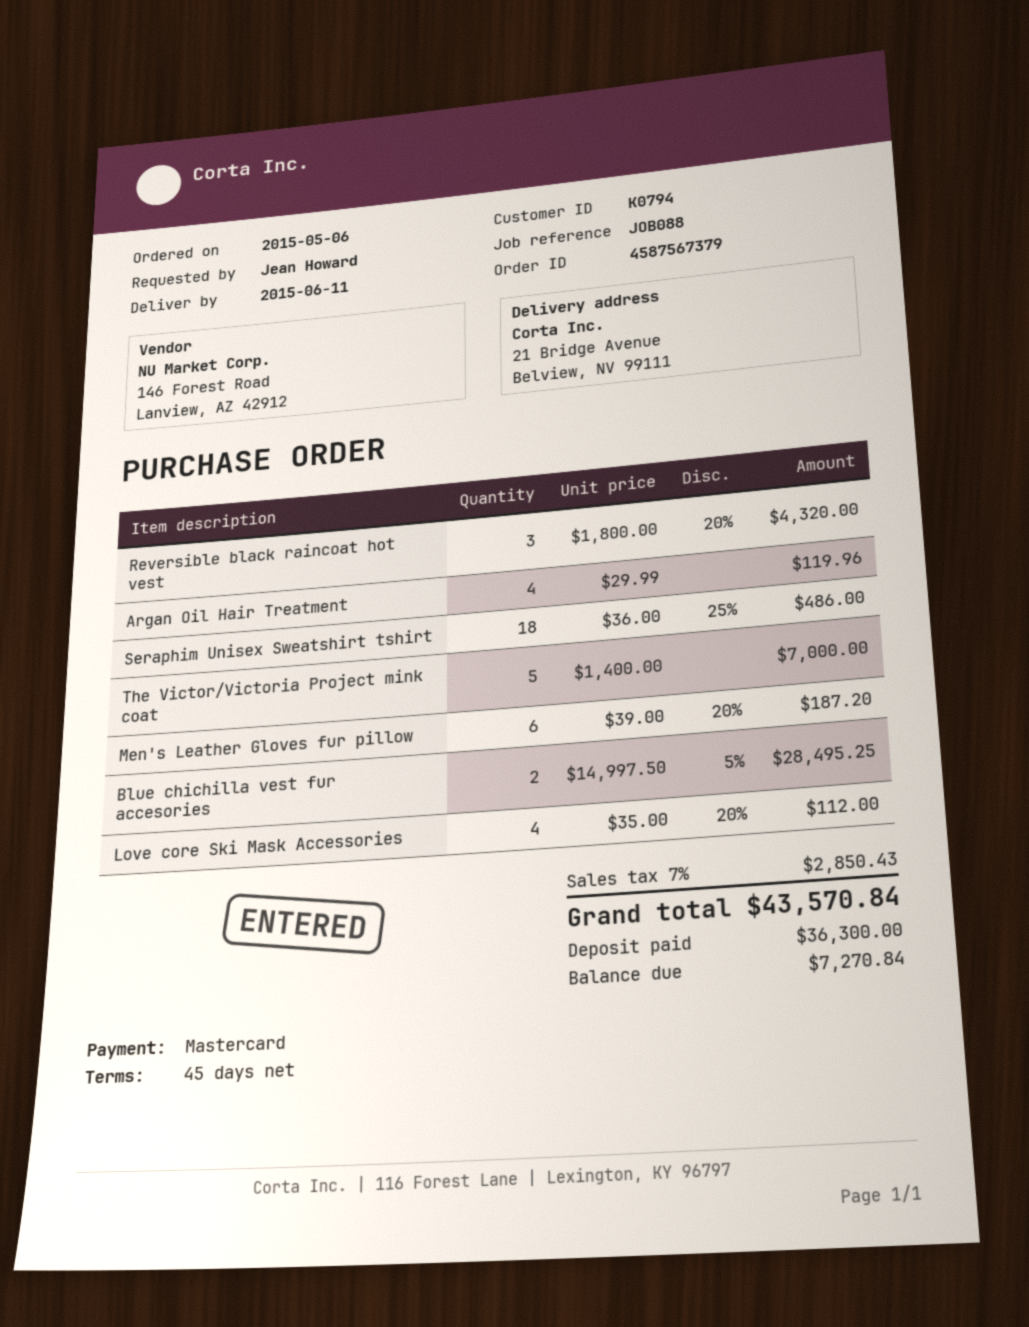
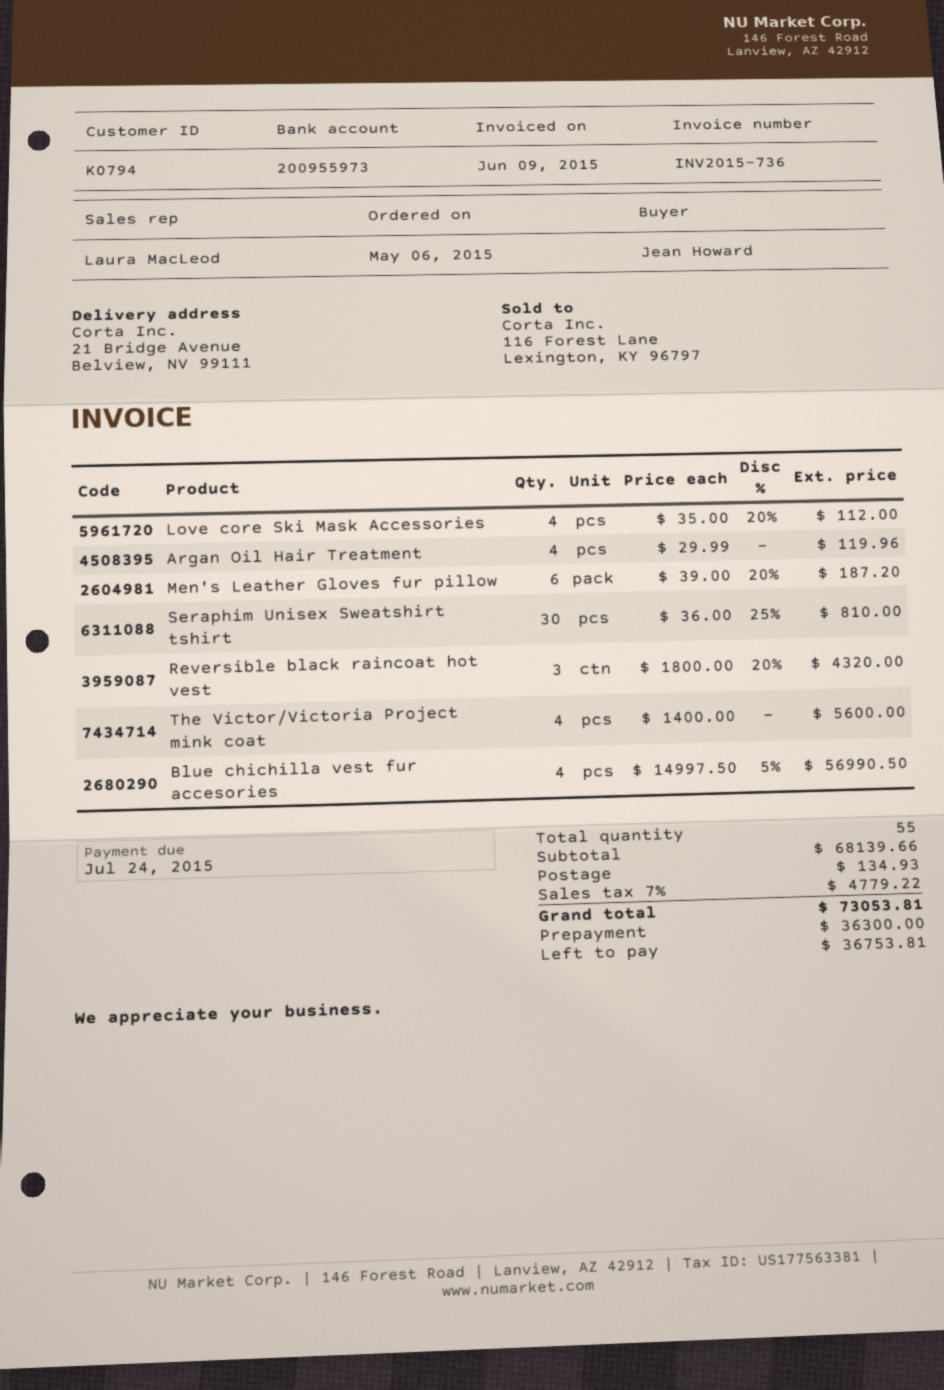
Seraphim Unisex Sweatshirt tshirt: 18 x 36.00 - 25% = 486.00 -> 30 x 36.00 - 25% = 810.00
The Victor/Victoria Project mink coat: 5 x 1400.00 = 7000.00 -> 4 x 1400.00 = 5600.00
Blue chichilla vest fur accesories: 2 x 14997.50 - 5% = 28495.25 -> 4 x 14997.50 - 5% = 56990.50
shipping: none -> 134.93
tax: 7% = 2850.43 -> 7% = 4779.22
total: 43570.84 -> 73053.81
balance: 7270.84 -> 36753.81

